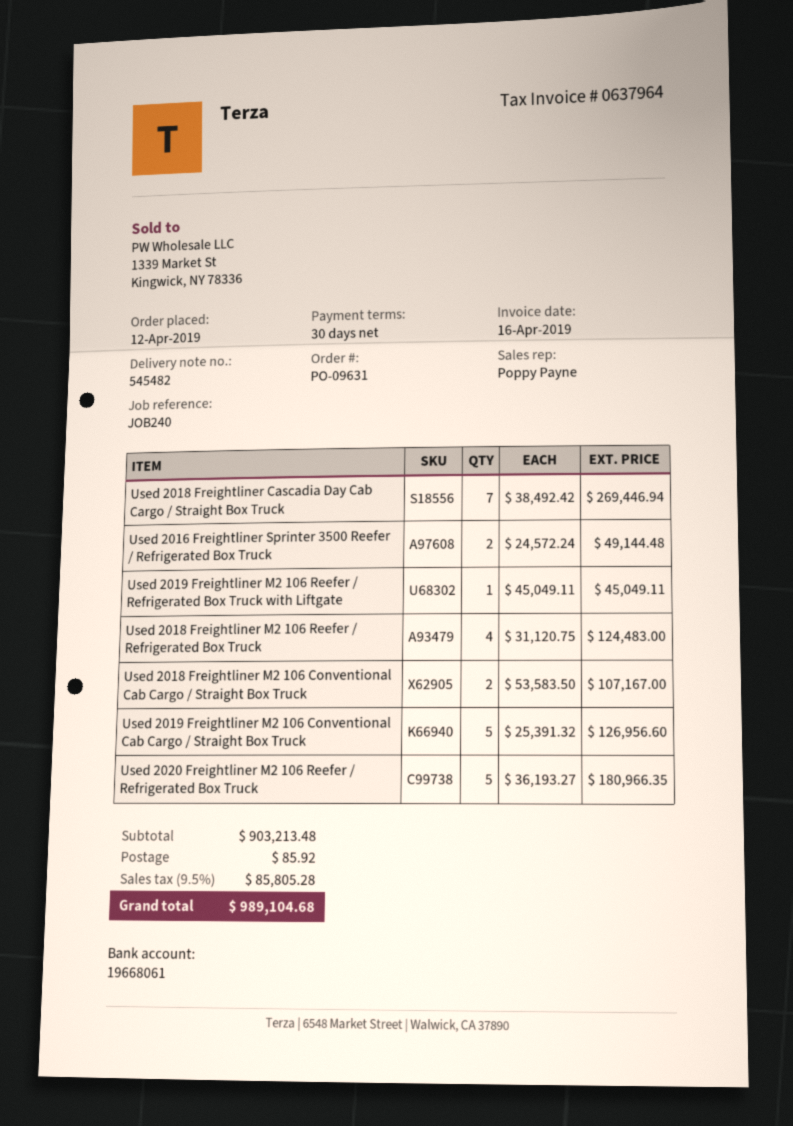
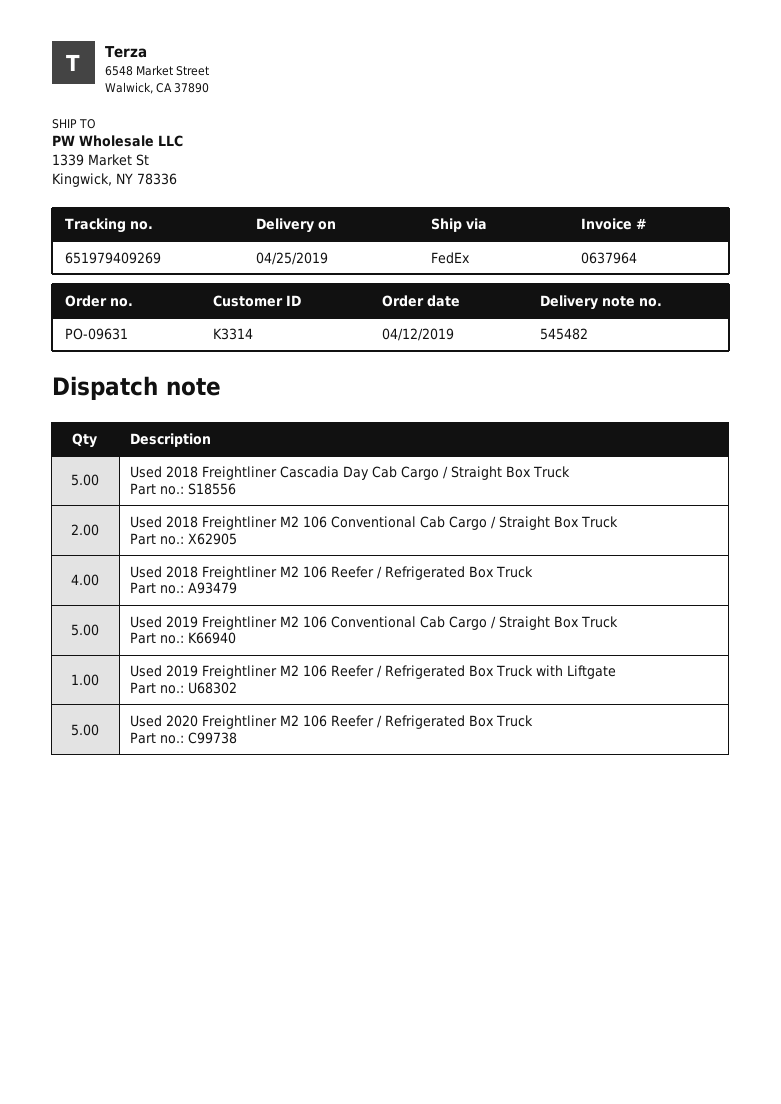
Used 2018 Freightliner Cascadia Day Cab Cargo / Straight Box Truck: 7 -> 5
Used 2016 Freightliner Sprinter 3500 Reefer / Refrigerated Box Truck: 2 -> none

